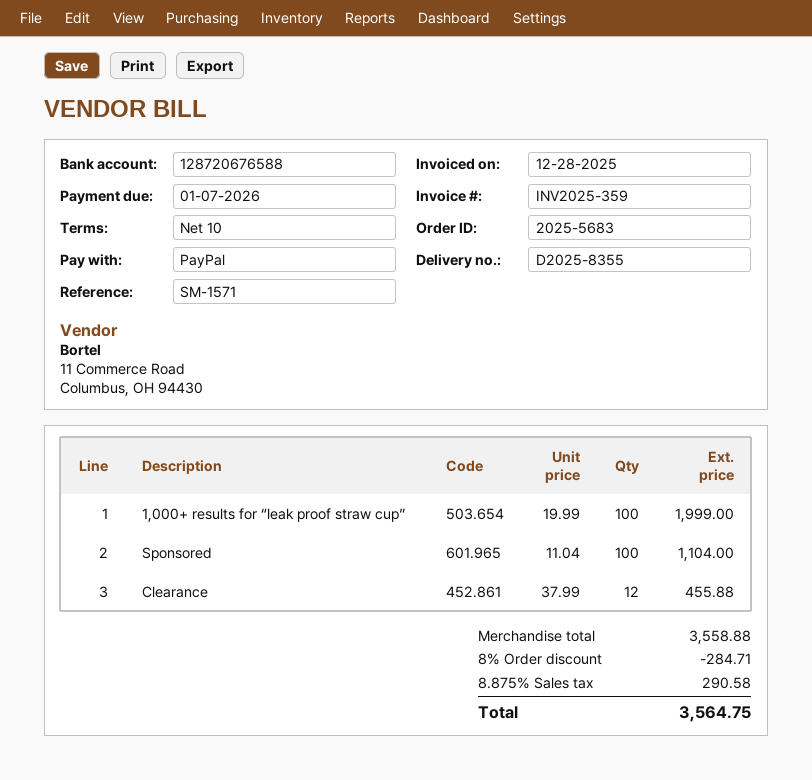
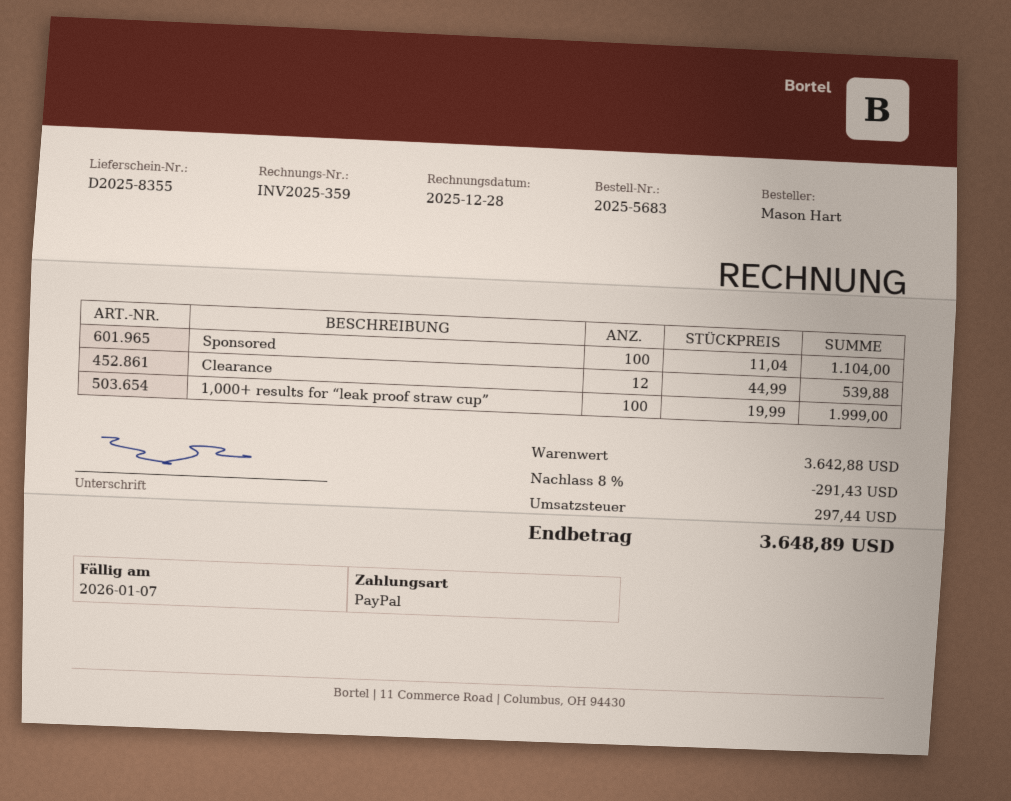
Clearance: 12 x 37.99 = 455.88 -> 12 x 44.99 = 539.88
subtotal: 3558.88 -> 3642.88
discount: 8% = 284.71 -> 8% = 291.43
tax: 290.58 -> 297.44
total: 3564.75 -> 3648.89

